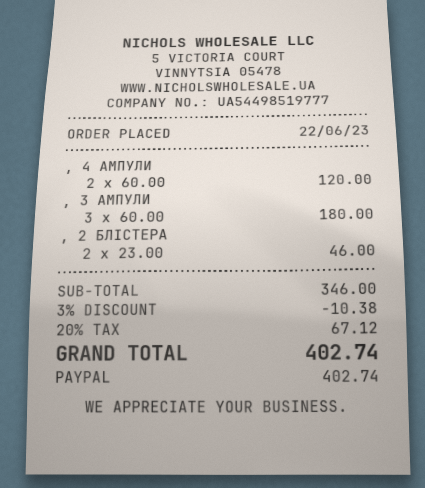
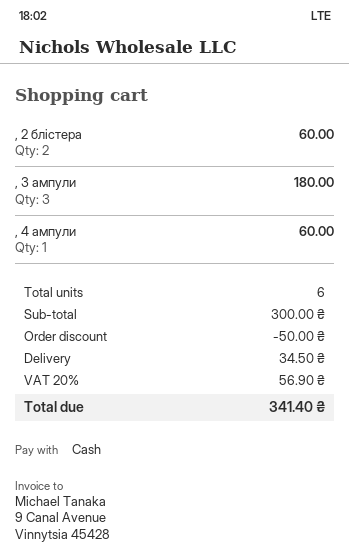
payment method: PayPal -> cash
, 4 АМПУЛИ: 2 for 120.00 -> 1 for 60.00
, 2 БЛІСТЕРА: 2 for 46.00 -> 2 for 60.00
subtotal: 346.00 -> 300.00
discount: 10.38 -> 50.00
shipping: none -> 34.50
tax: 20% = 67.12 -> 20% = 56.90
total: 402.74 -> 341.40

